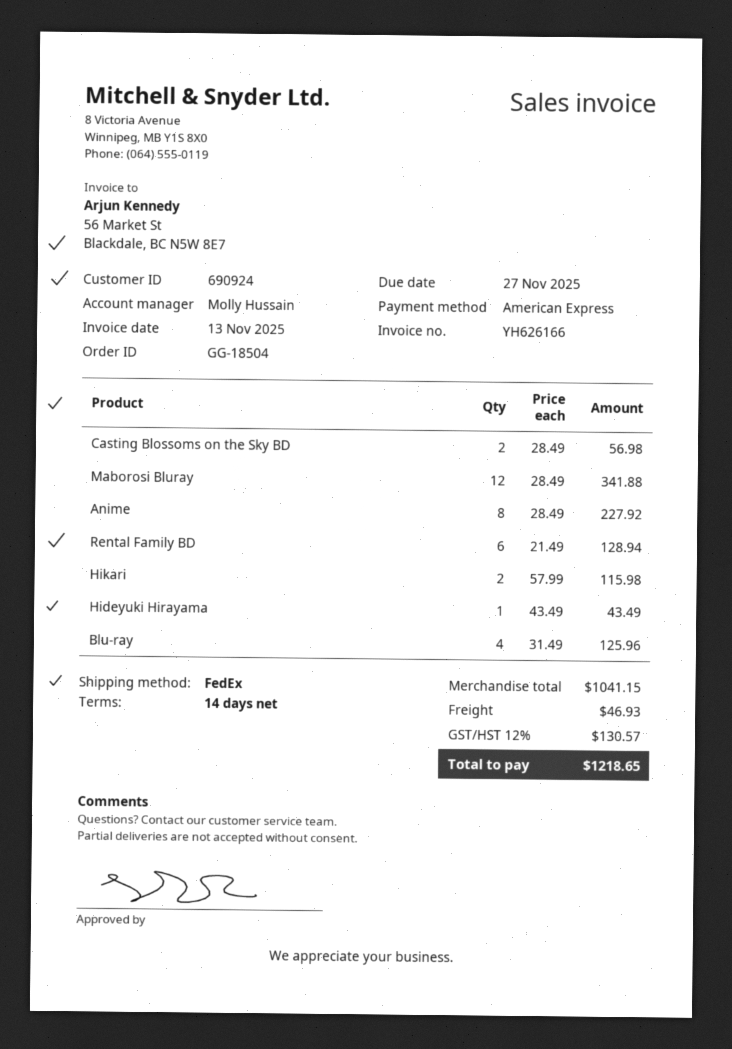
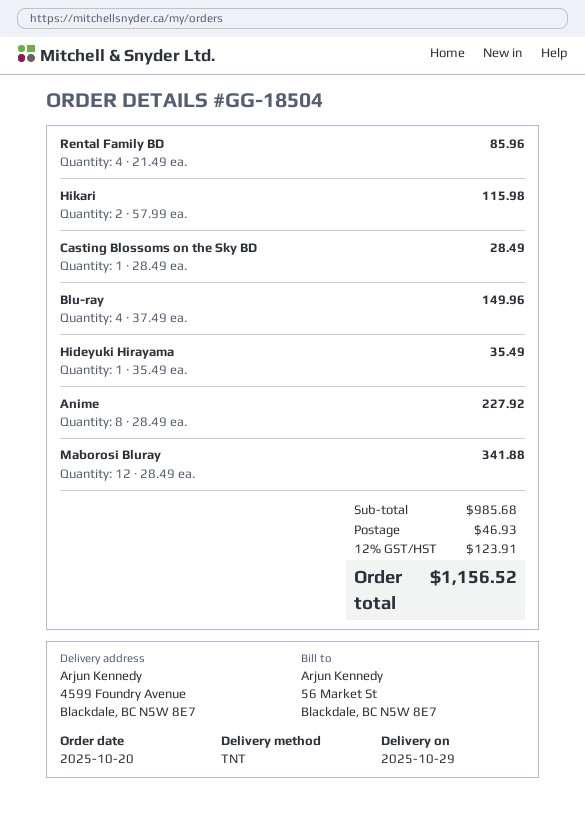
shipping method: FedEx -> TNT
Casting Blossoms on the Sky BD: 2 x 28.49 = 56.98 -> 1 x 28.49 = 28.49
Rental Family BD: 6 x 21.49 = 128.94 -> 4 x 21.49 = 85.96
Hideyuki Hirayama: 1 x 43.49 = 43.49 -> 1 x 35.49 = 35.49
Blu-ray: 4 x 31.49 = 125.96 -> 4 x 37.49 = 149.96
subtotal: 1041.15 -> 985.68
tax: 12% = 130.57 -> 12% = 123.91
total: 1218.65 -> 1156.52

